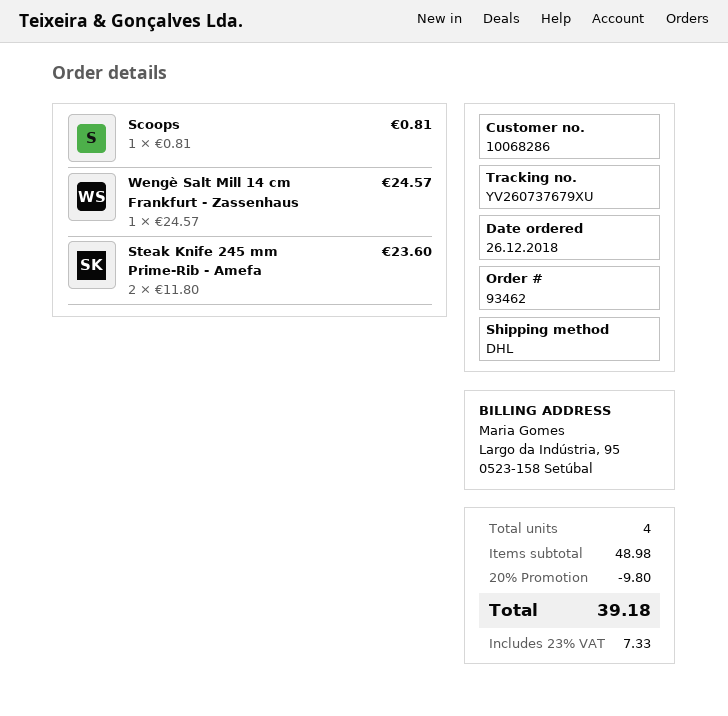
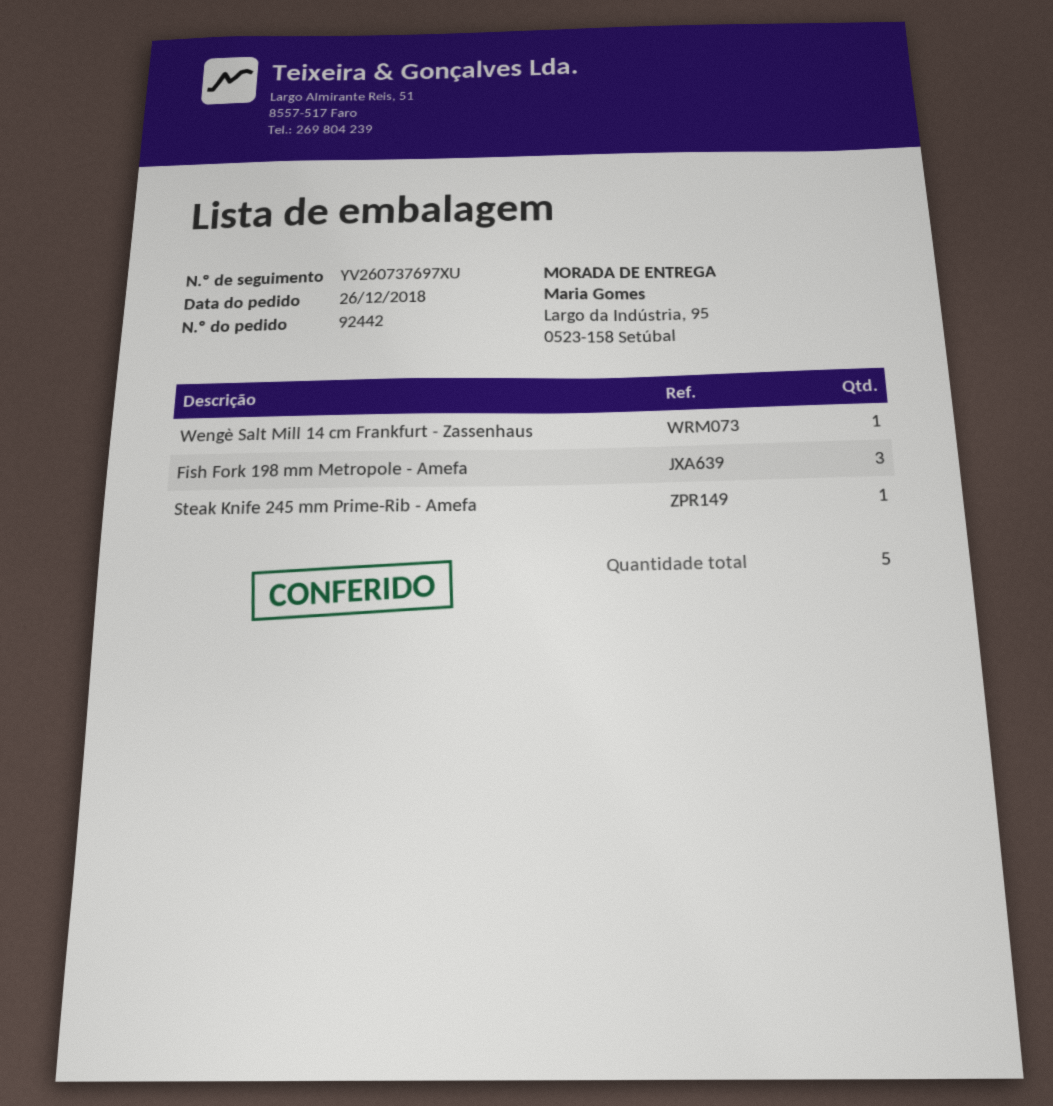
order number: 93462 -> 92442
tracking number: YV260737679XU -> YV260737697XU
Scoops: 1 -> none
Steak Knife 245 mm Prime-Rib - Amefa: 2 -> 1
Fish Fork 198 mm Metropole - Amefa: none -> 3
total quantity: 4 -> 5

